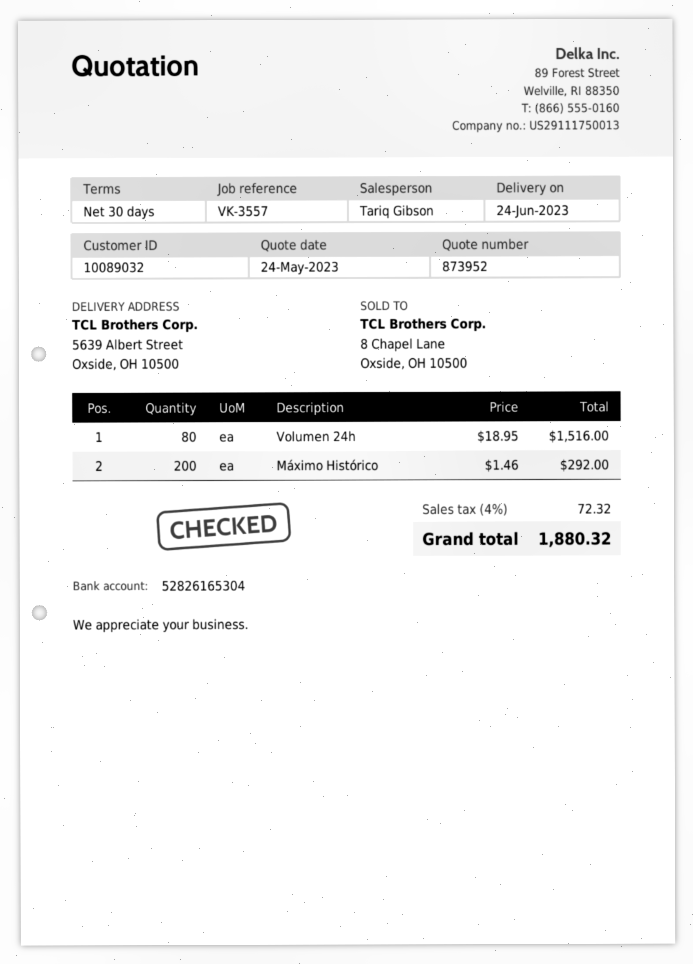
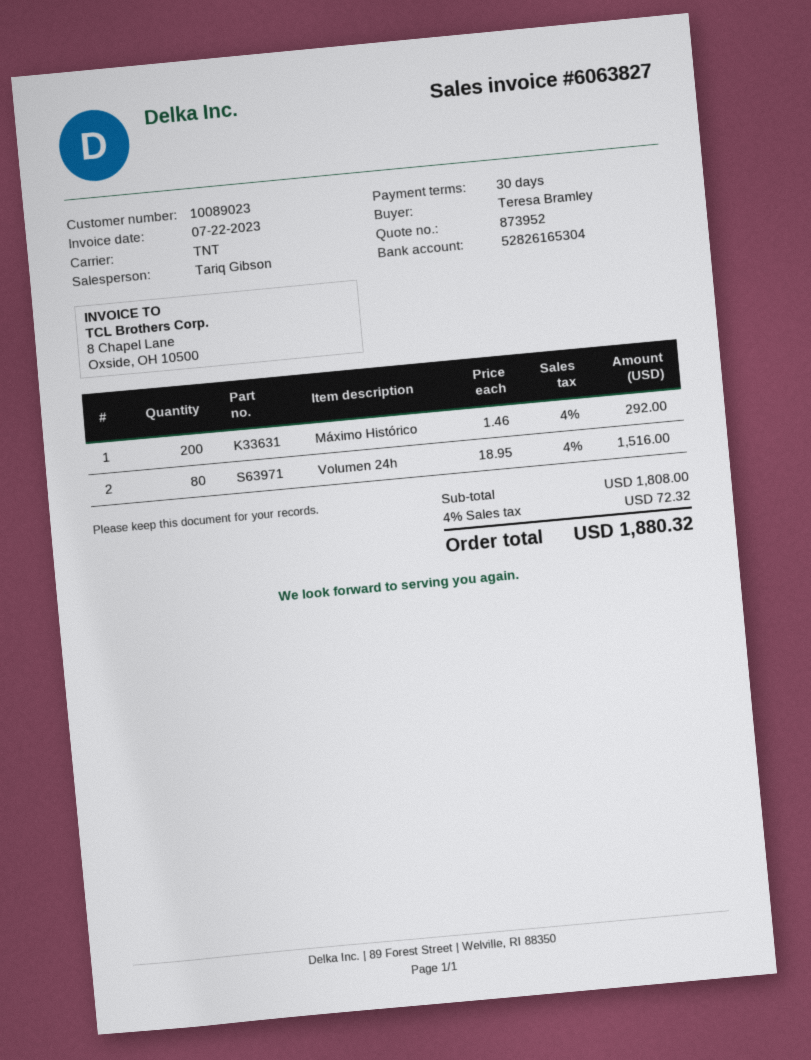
customer number: 10089032 -> 10089023

